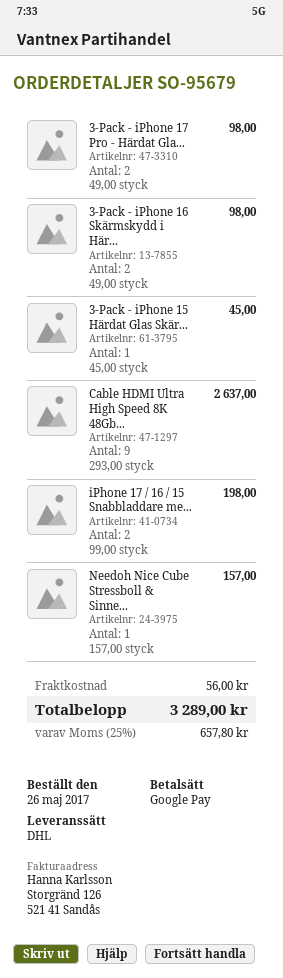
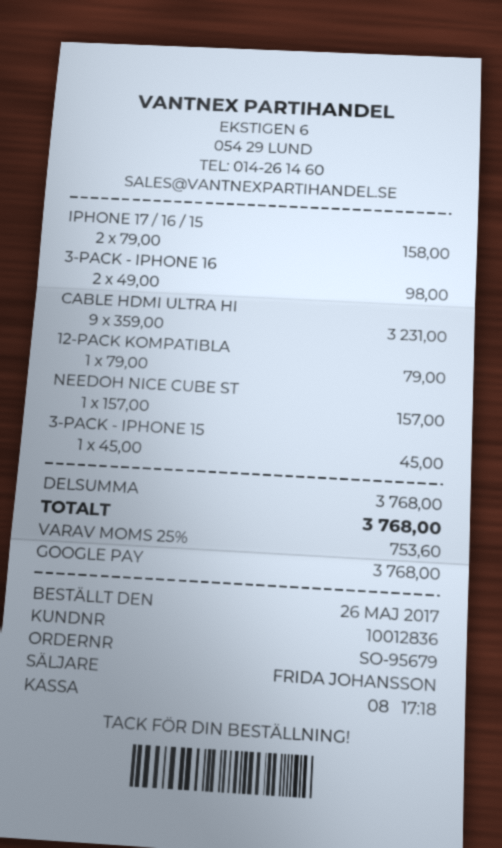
3-Pack - iPhone 17 Pro - Härdat Gla...: 2 x 49.00 = 98.00 -> none
Cable HDMI Ultra High Speed 8K 48Gb...: 9 x 293.00 = 2637.00 -> 9 x 359.00 = 3231.00
iPhone 17 / 16 / 15 Snabbladdare me...: 2 x 99.00 = 198.00 -> 2 x 79.00 = 158.00
12-PACK KOMPATIBLA: none -> 1 x 79.00 = 79.00
shipping: 56.00 -> none
tax: 25% = 657.80 -> 25% = 753.60
total: 3289.00 -> 3768.00

